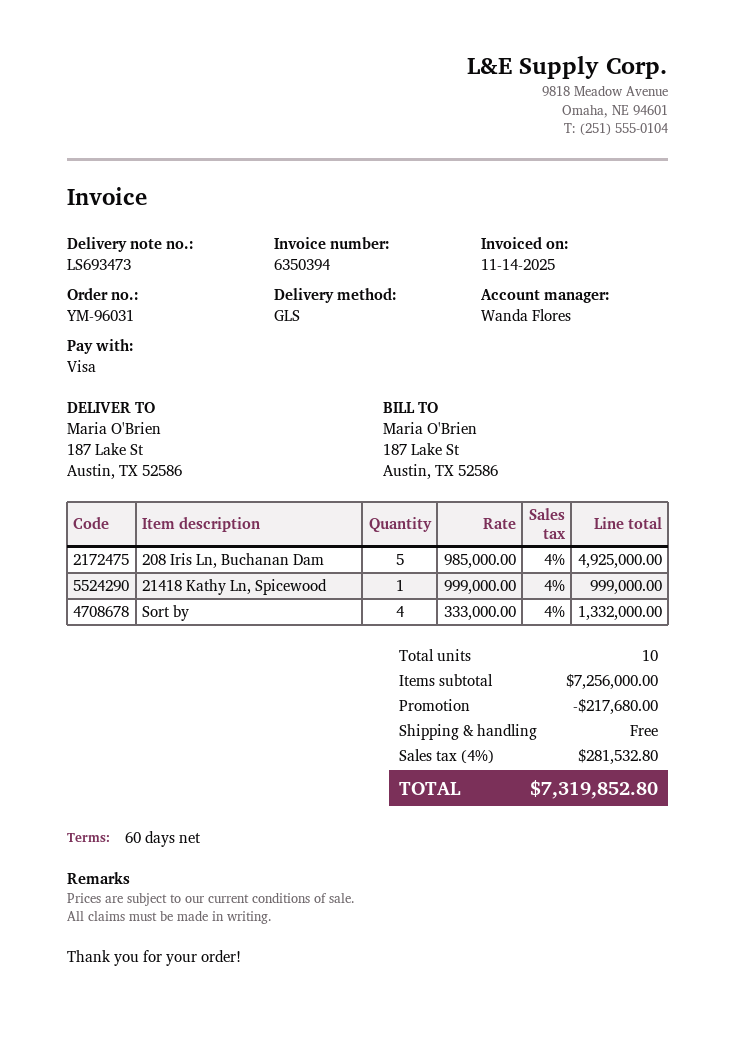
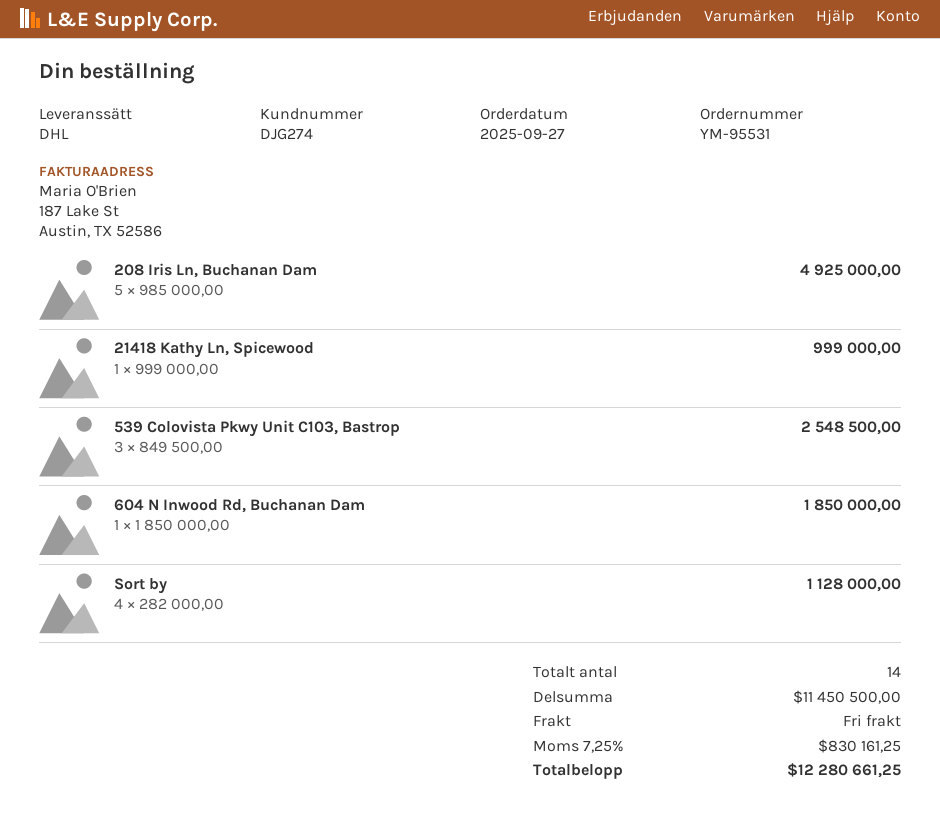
order number: YM-96031 -> YM-95531
shipping method: GLS -> DHL
Sort by: 4 x 333000.00 = 1332000.00 -> 4 x 282000.00 = 1128000.00
539 Colovista Pkwy Unit C103, Bastrop: none -> 3 x 849500.00 = 2548500.00
604 N Inwood Rd, Buchanan Dam: none -> 1 x 1850000.00 = 1850000.00
total quantity: 10 -> 14
subtotal: 7256000.00 -> 11450500.00
discount: 217680.00 -> none
tax: 4% = 281532.80 -> 7.25% = 830161.25
total: 7319852.80 -> 12280661.25

